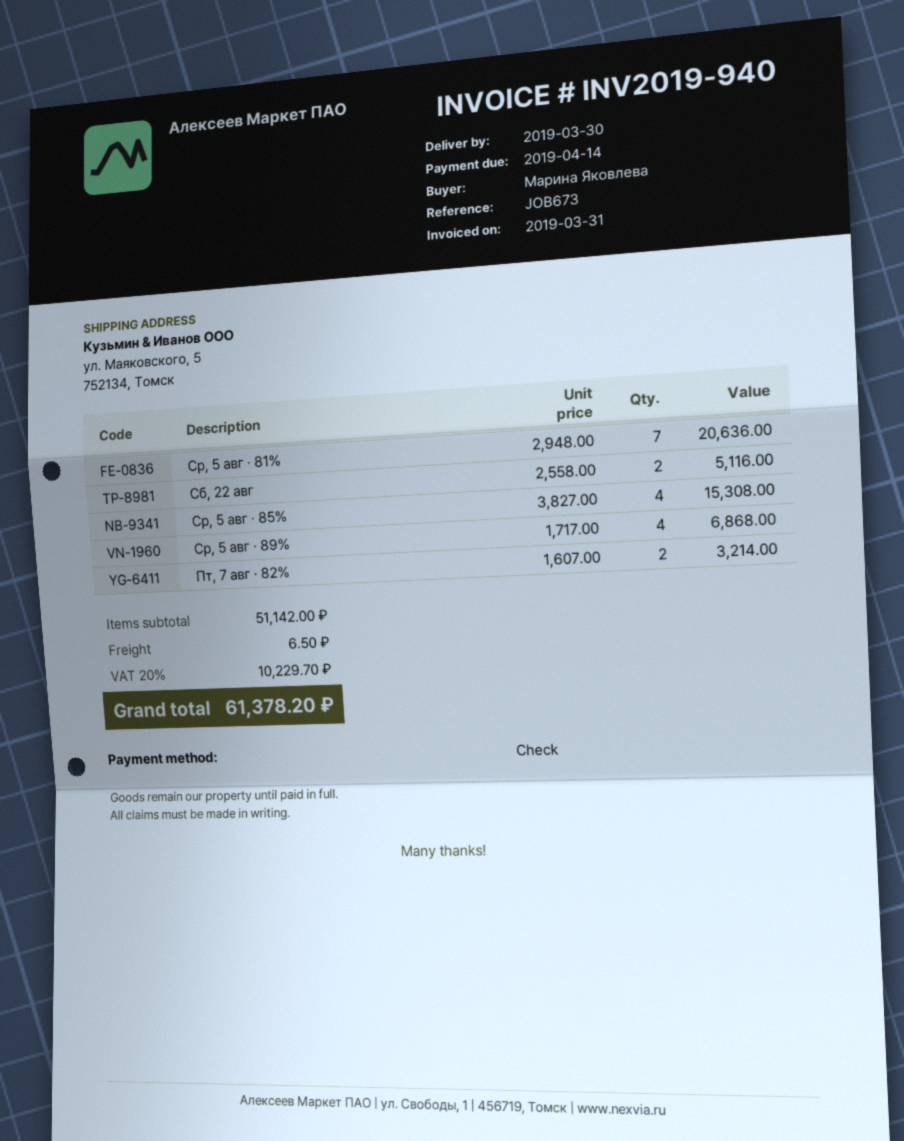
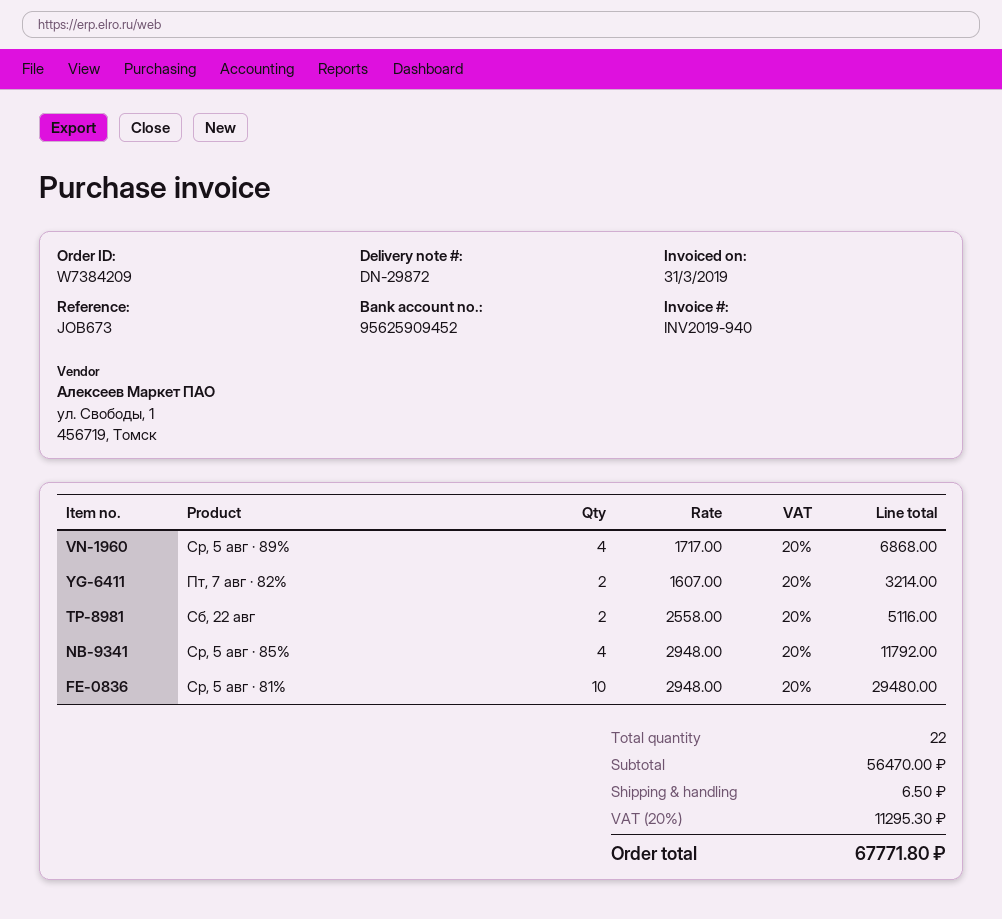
Ср, 5 авг · 81%: 7 x 2948.00 = 20636.00 -> 10 x 2948.00 = 29480.00
Ср, 5 авг · 85%: 4 x 3827.00 = 15308.00 -> 4 x 2948.00 = 11792.00
subtotal: 51142.00 -> 56470.00
tax: 20% = 10229.70 -> 20% = 11295.30
total: 61378.20 -> 67771.80

